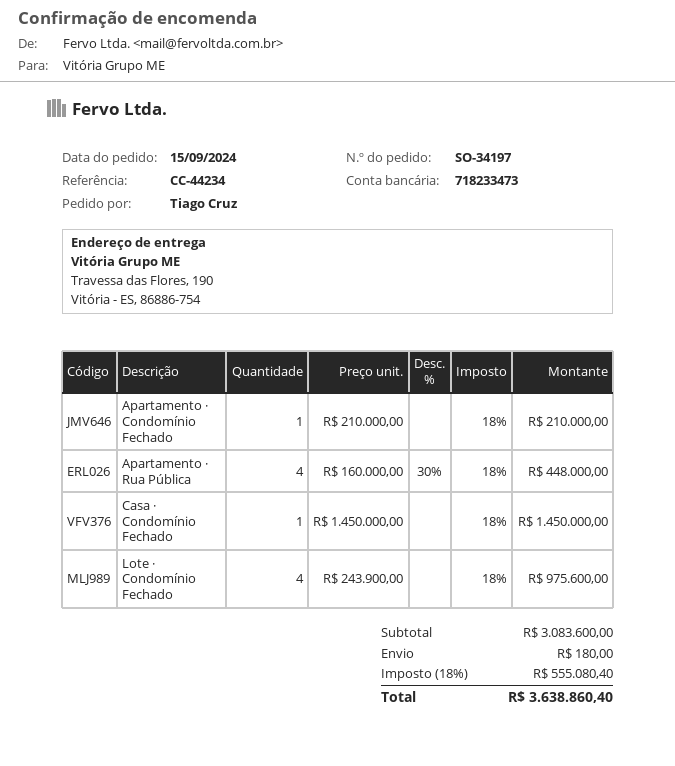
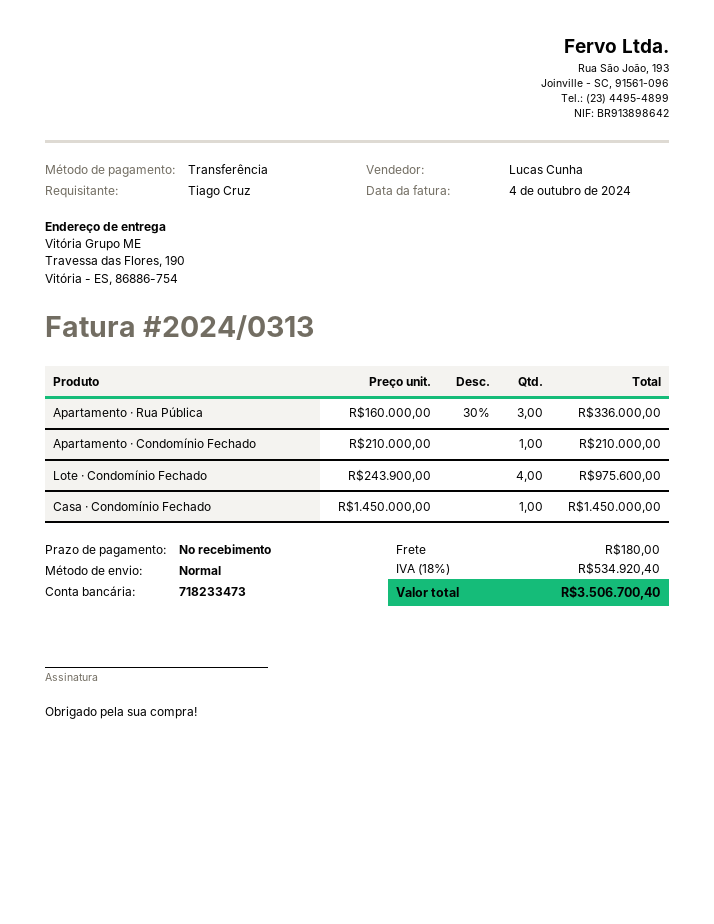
Apartamento · Rua Pública: 4 x 160000.00 - 30% = 448000.00 -> 3 x 160000.00 - 30% = 336000.00
tax: 18% = 555080.40 -> 18% = 534920.40
total: 3638860.40 -> 3506700.40

